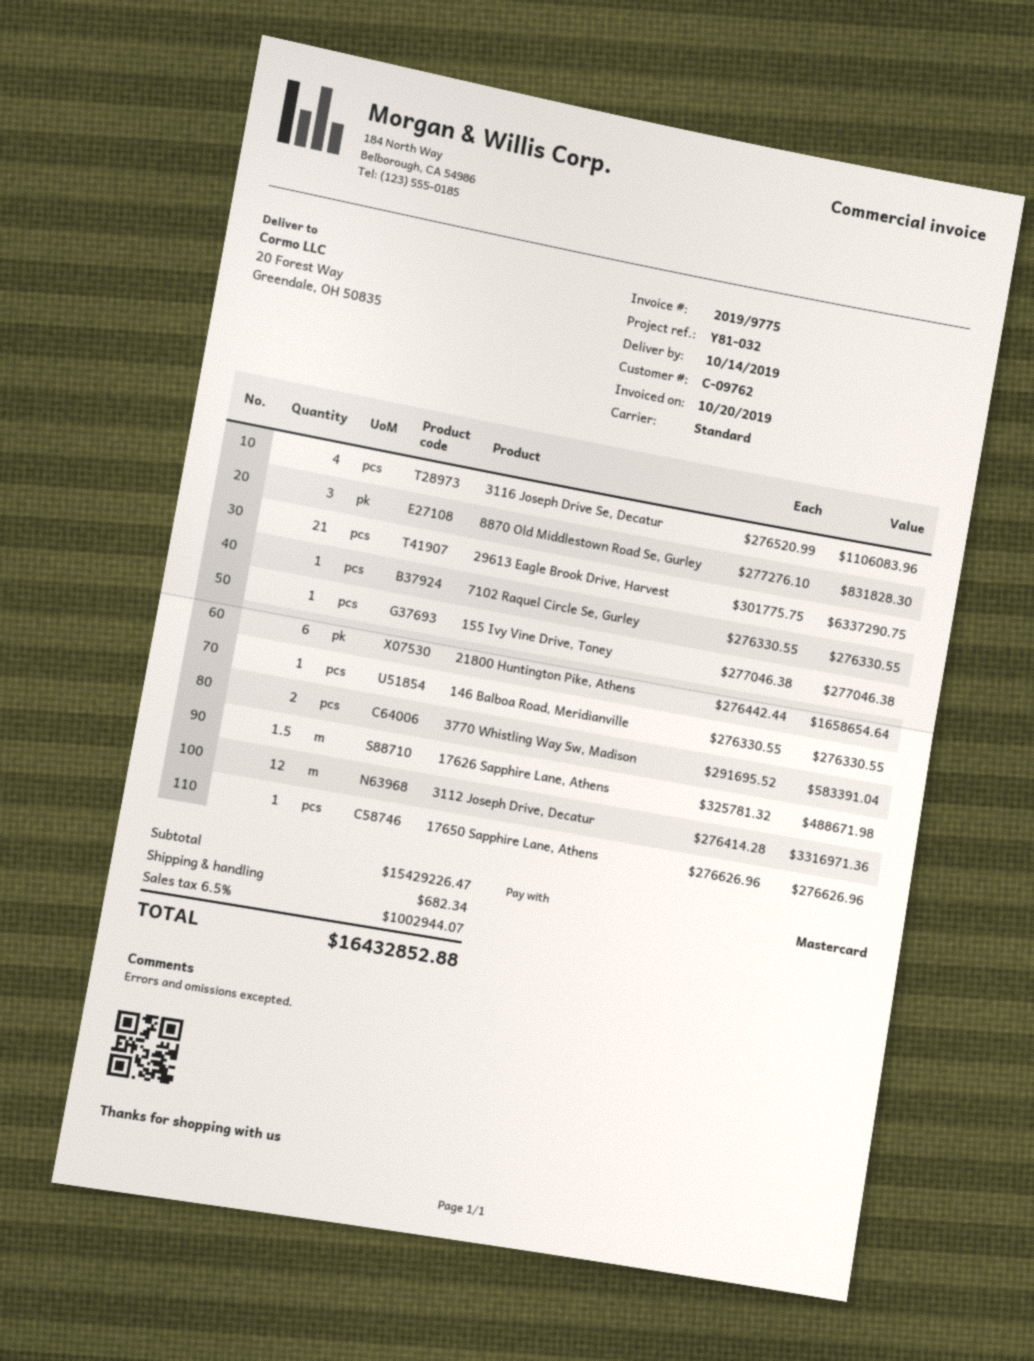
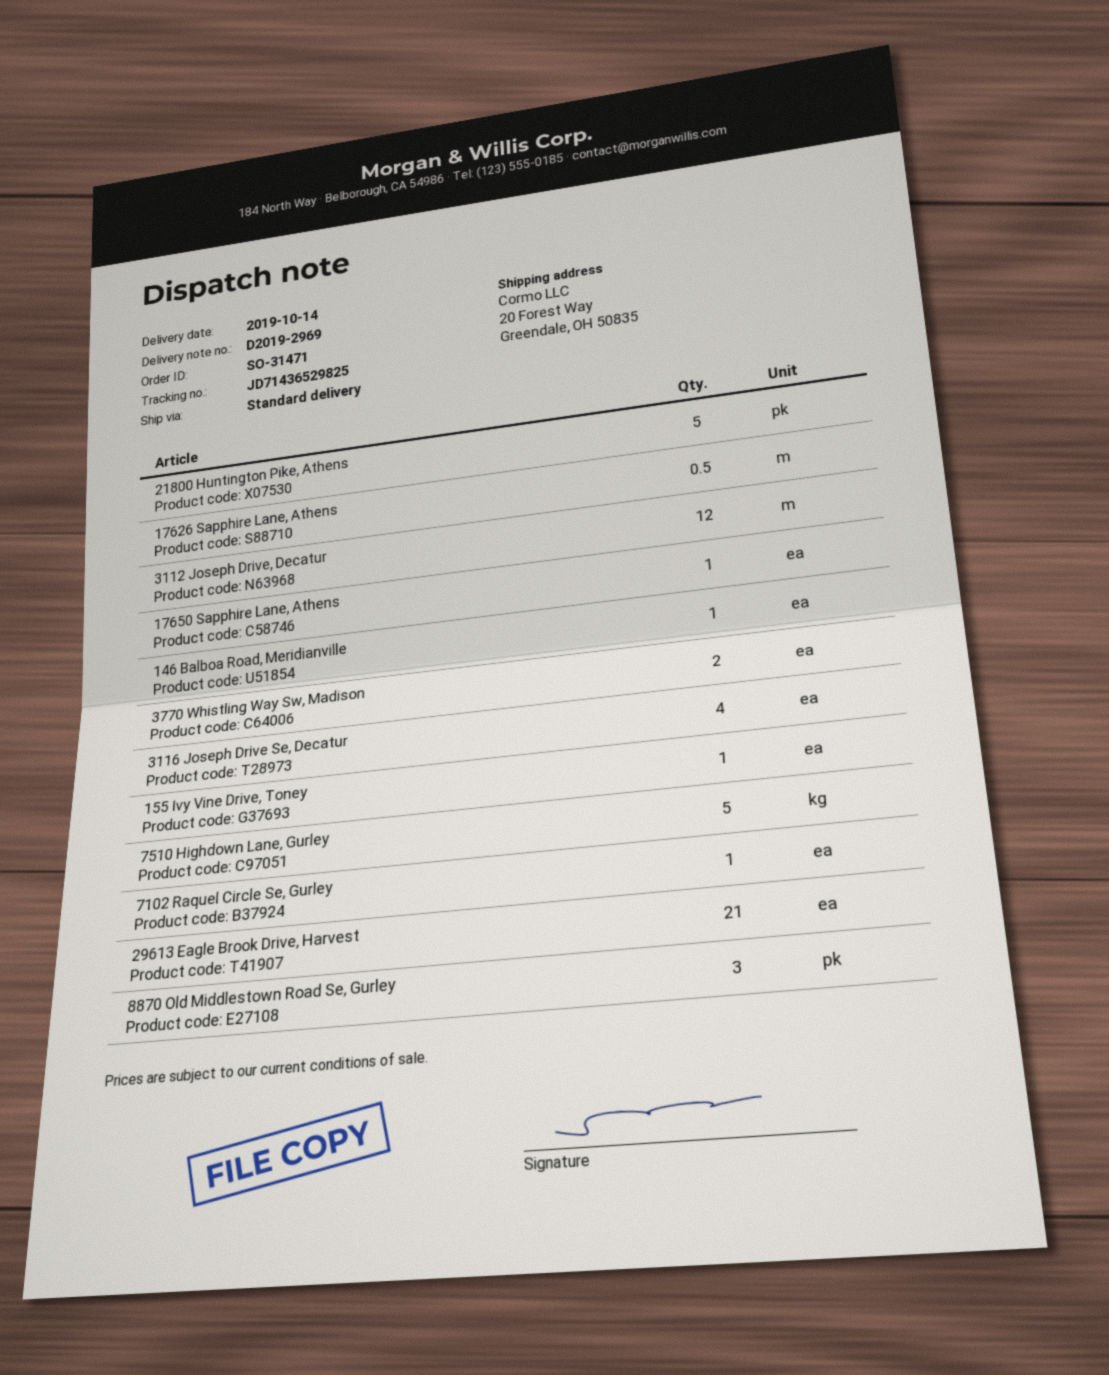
21800 Huntington Pike, Athens: 6 -> 5
17626 Sapphire Lane, Athens: 1.5 -> 0.5
7510 Highdown Lane, Gurley: none -> 5

